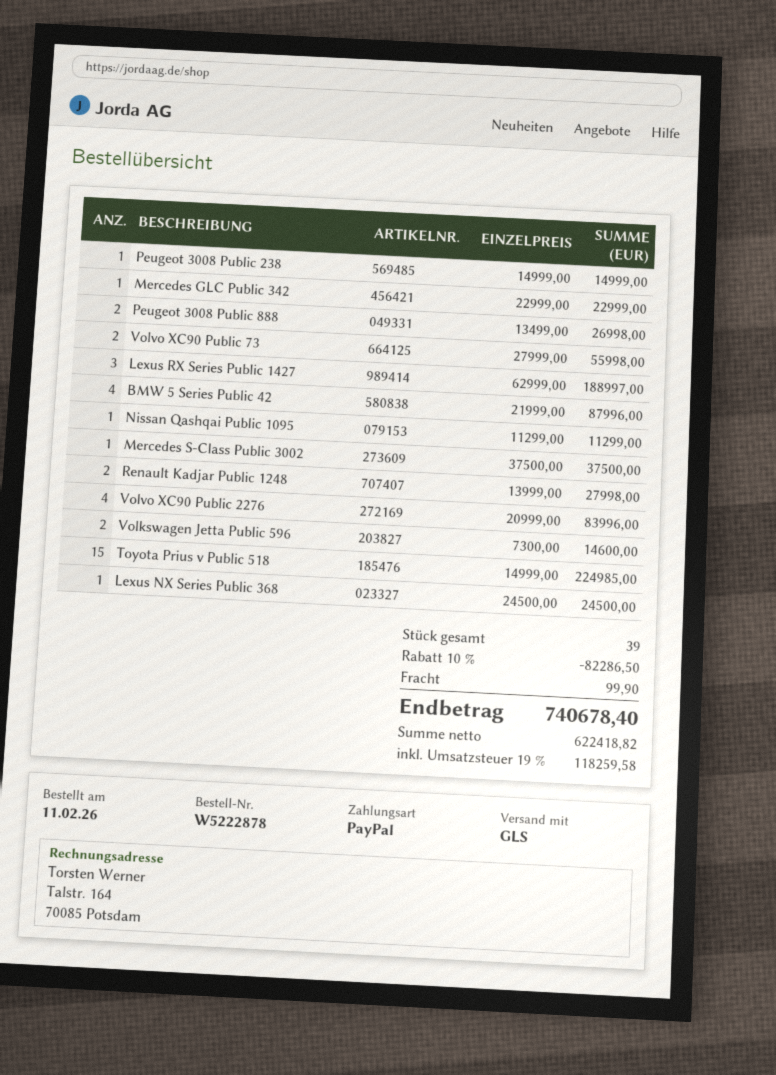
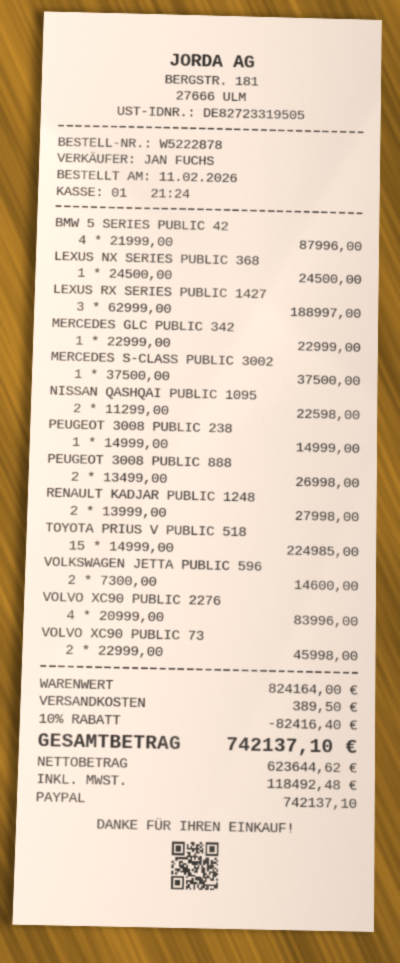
Volvo XC90 Public 73: 2 x 27999.00 = 55998.00 -> 2 x 22999.00 = 45998.00
Nissan Qashqai Public 1095: 1 x 11299.00 = 11299.00 -> 2 x 11299.00 = 22598.00
discount: 10% = 82286.50 -> 10% = 82416.40
shipping: 99.90 -> 389.50
net: 622418.82 -> 623644.62
tax: 118259.58 -> 118492.48
total: 740678.40 -> 742137.10

